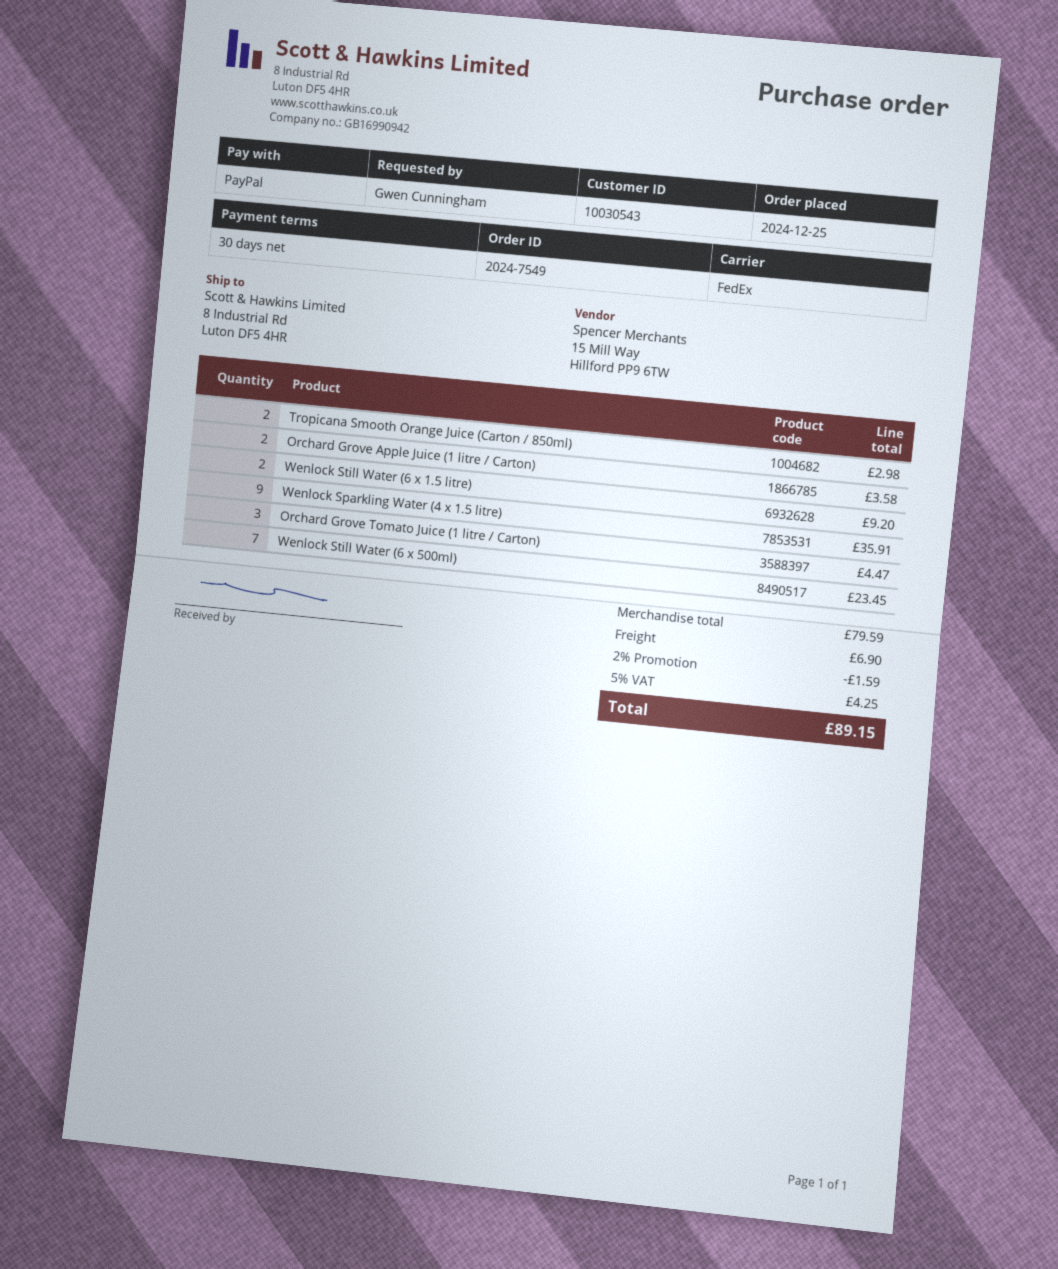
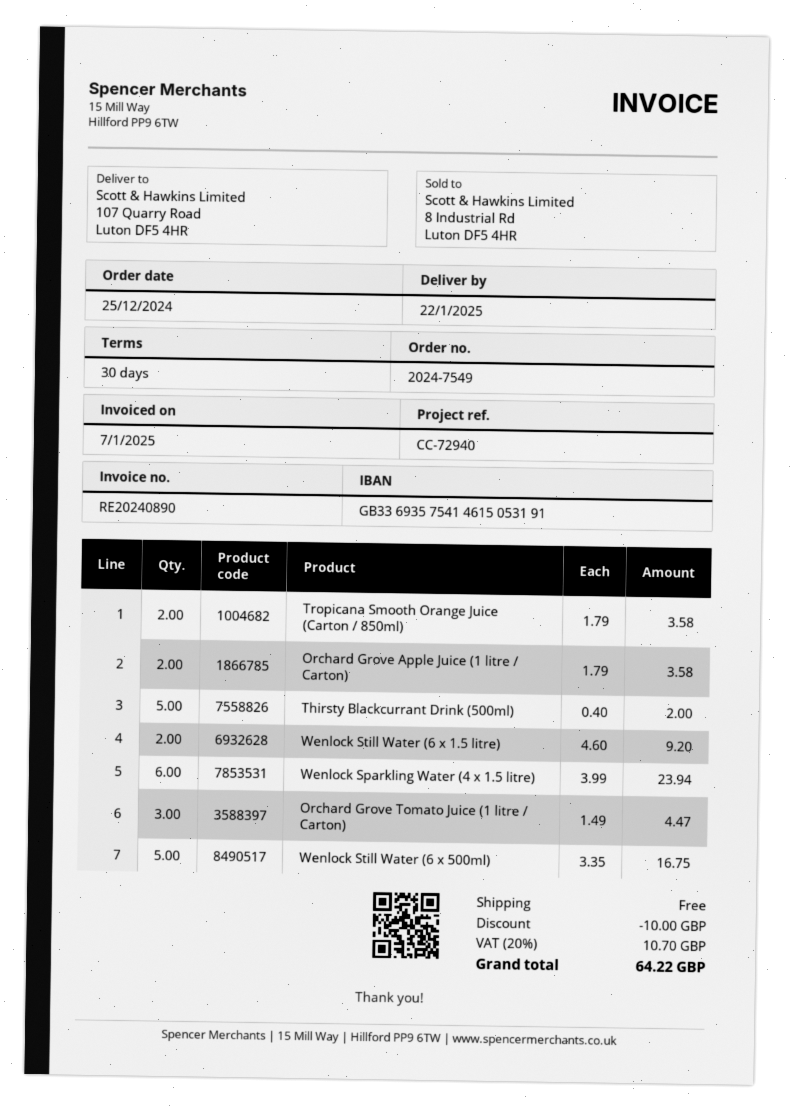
ship to: 8 Industrial Rd, Luton DF5 4HR -> 107 Quarry Road, Luton DF5 4HR
Tropicana Smooth Orange Juice (Carton / 850ml): 2 for 2.98 -> 2 for 3.58
Wenlock Sparkling Water (4 x 1.5 litre): 9 for 35.91 -> 6 for 23.94
Wenlock Still Water (6 x 500ml): 7 for 23.45 -> 5 for 16.75
Thirsty Blackcurrant Drink (500ml): none -> 5 for 2.00
discount: 1.59 -> 10.00
shipping: 6.90 -> 0.00
tax: 5% = 4.25 -> 20% = 10.70
total: 89.15 -> 64.22

